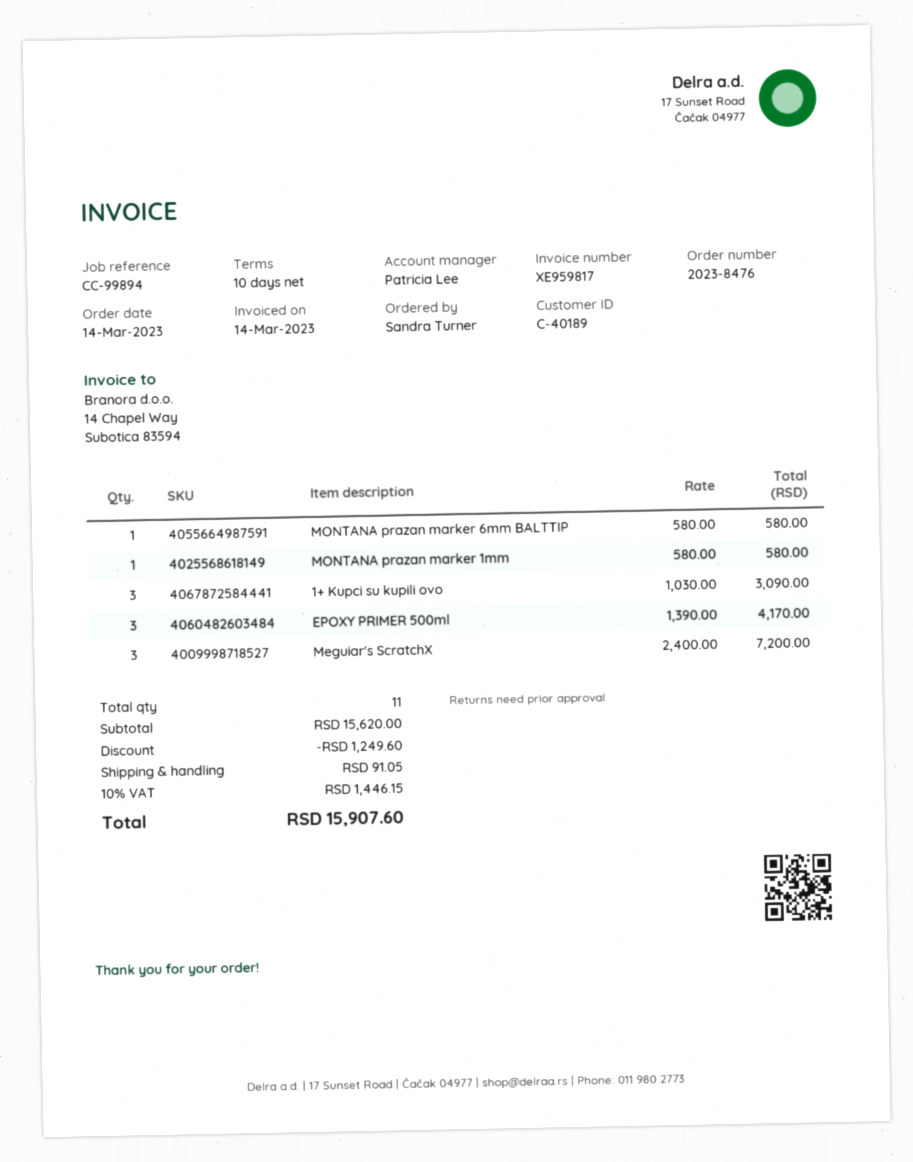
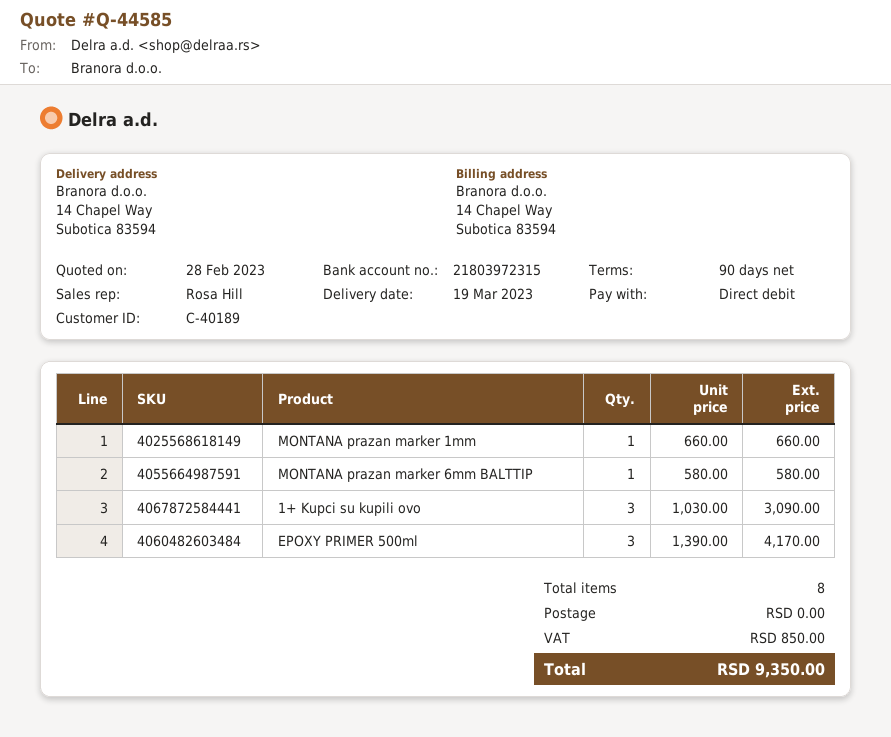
payment terms: 10 days -> 90 days
sales rep: Patricia Lee -> Rosa Hill
MONTANA prazan marker 1mm: 1 x 580.00 = 580.00 -> 1 x 660.00 = 660.00
Meguiar's ScratchX: 3 x 2400.00 = 7200.00 -> none
total quantity: 11 -> 8
discount: 1249.60 -> none
shipping: 91.05 -> 0.00
tax: 1446.15 -> 850.00
total: 15907.60 -> 9350.00

